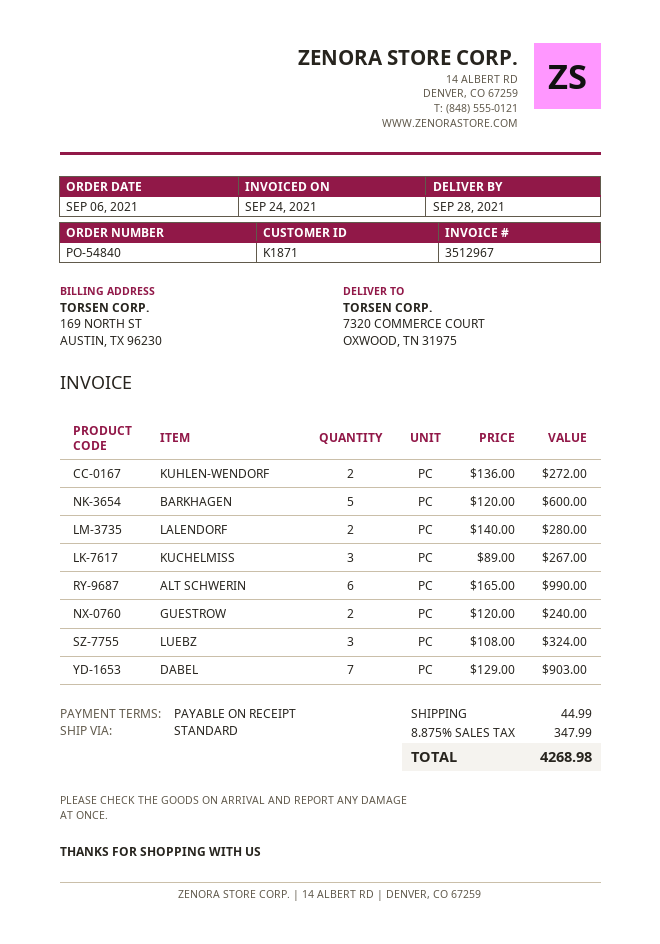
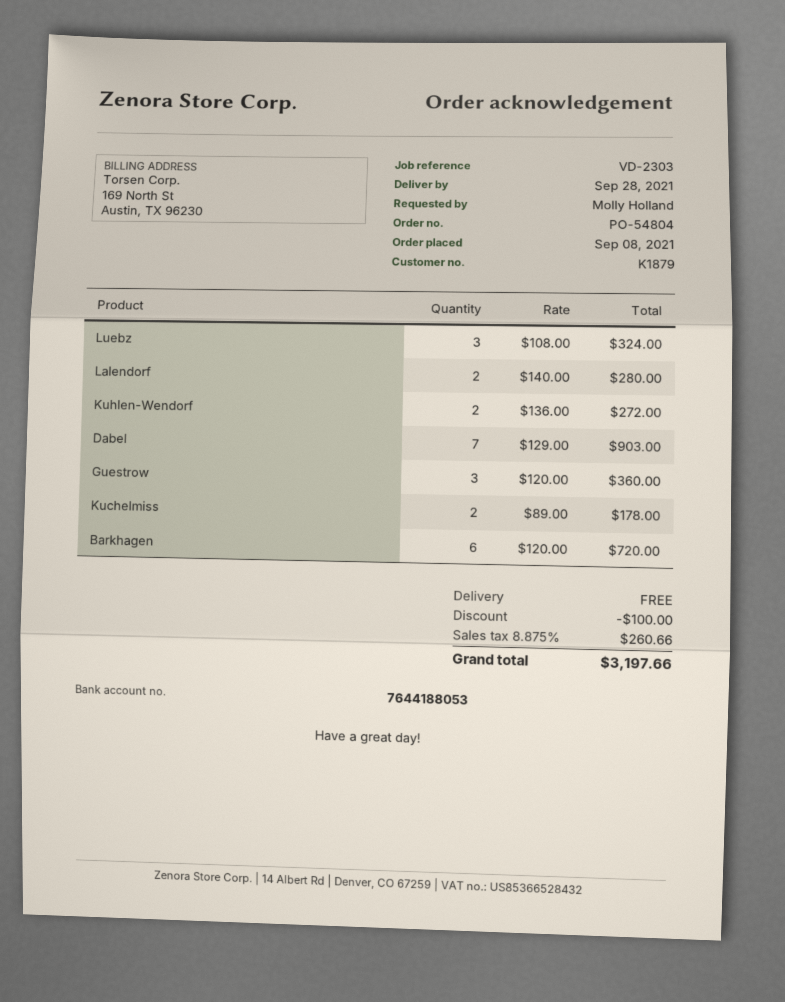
order number: PO-54840 -> PO-54804
order date: 2021-09-06 -> 2021-09-08
customer number: K1871 -> K1879
BARKHAGEN: 5 x 120.00 = 600.00 -> 6 x 120.00 = 720.00
KUCHELMISS: 3 x 89.00 = 267.00 -> 2 x 89.00 = 178.00
ALT SCHWERIN: 6 x 165.00 = 990.00 -> none
GUESTROW: 2 x 120.00 = 240.00 -> 3 x 120.00 = 360.00
discount: none -> 100.00
shipping: 44.99 -> 0.00
tax: 8.875% = 347.99 -> 8.875% = 260.66
total: 4268.98 -> 3197.66

